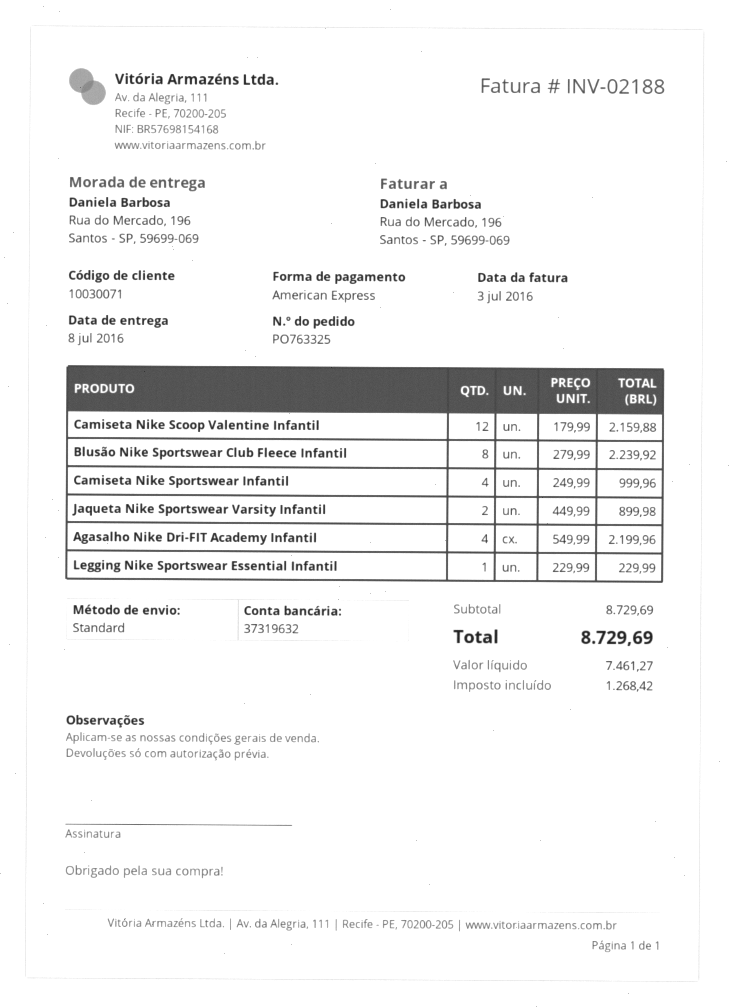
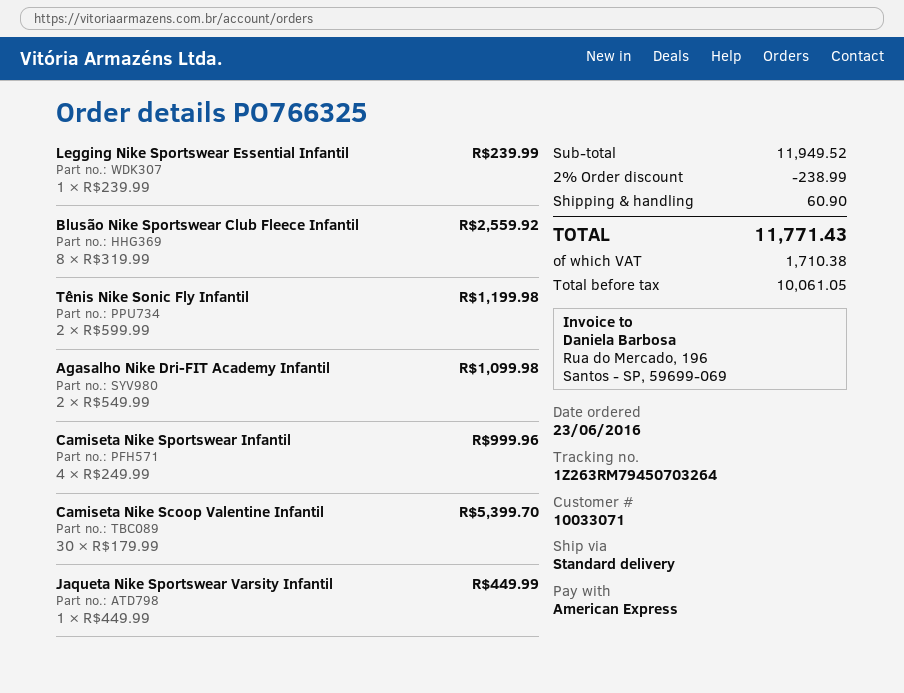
order number: PO763325 -> PO766325
customer number: 10030071 -> 10033071
Camiseta Nike Scoop Valentine Infantil: 12 x 179.99 = 2159.88 -> 30 x 179.99 = 5399.70
Blusão Nike Sportswear Club Fleece Infantil: 8 x 279.99 = 2239.92 -> 8 x 319.99 = 2559.92
Jaqueta Nike Sportswear Varsity Infantil: 2 x 449.99 = 899.98 -> 1 x 449.99 = 449.99
Agasalho Nike Dri-FIT Academy Infantil: 4 x 549.99 = 2199.96 -> 2 x 549.99 = 1099.98
Legging Nike Sportswear Essential Infantil: 1 x 229.99 = 229.99 -> 1 x 239.99 = 239.99
Tênis Nike Sonic Fly Infantil: none -> 2 x 599.99 = 1199.98
subtotal: 8729.69 -> 11949.52
discount: none -> 2% = 238.99
shipping: none -> 60.90
net: 7461.27 -> 10061.05
tax: 1268.42 -> 1710.38
total: 8729.69 -> 11771.43

